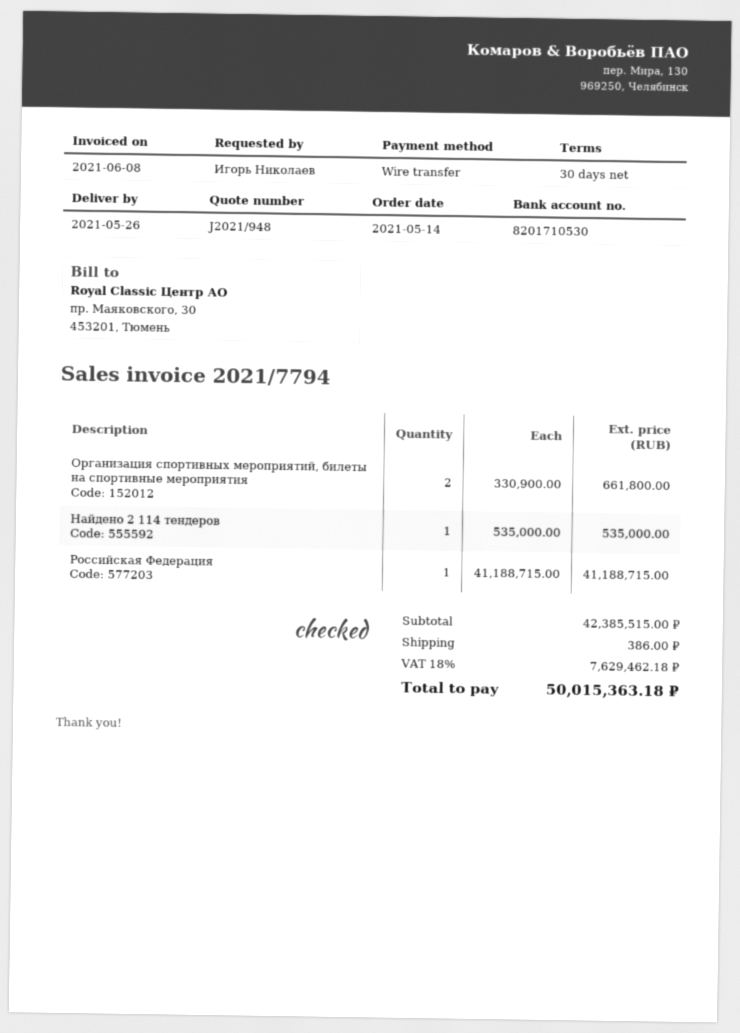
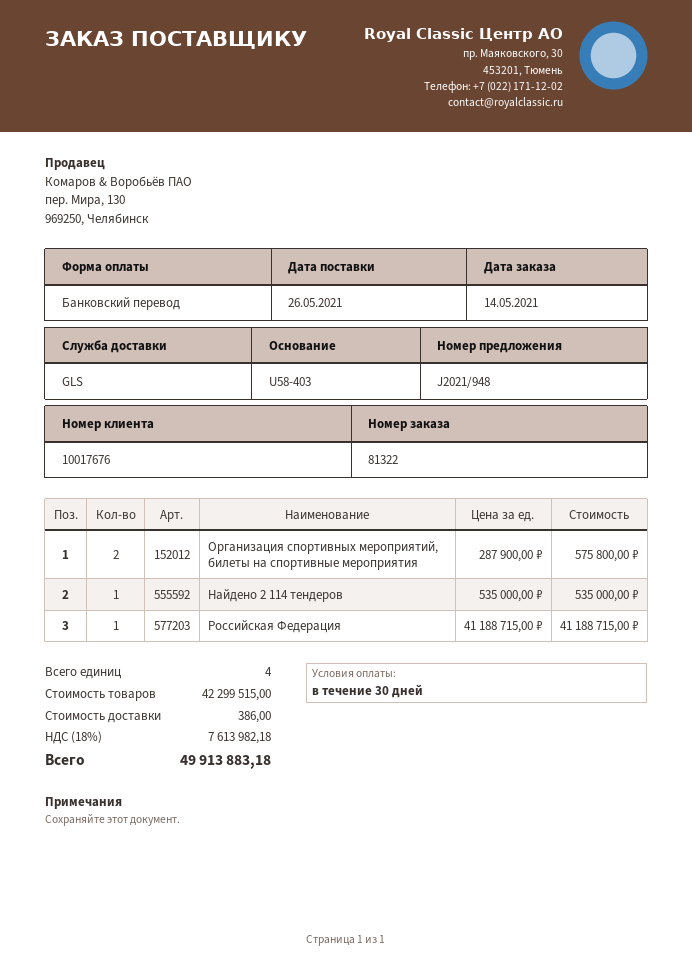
Организация спортивных мероприятий, билеты на спортивные мероприятия: 2 x 330900.00 = 661800.00 -> 2 x 287900.00 = 575800.00
subtotal: 42385515.00 -> 42299515.00
tax: 18% = 7629462.18 -> 18% = 7613982.18
total: 50015363.18 -> 49913883.18

